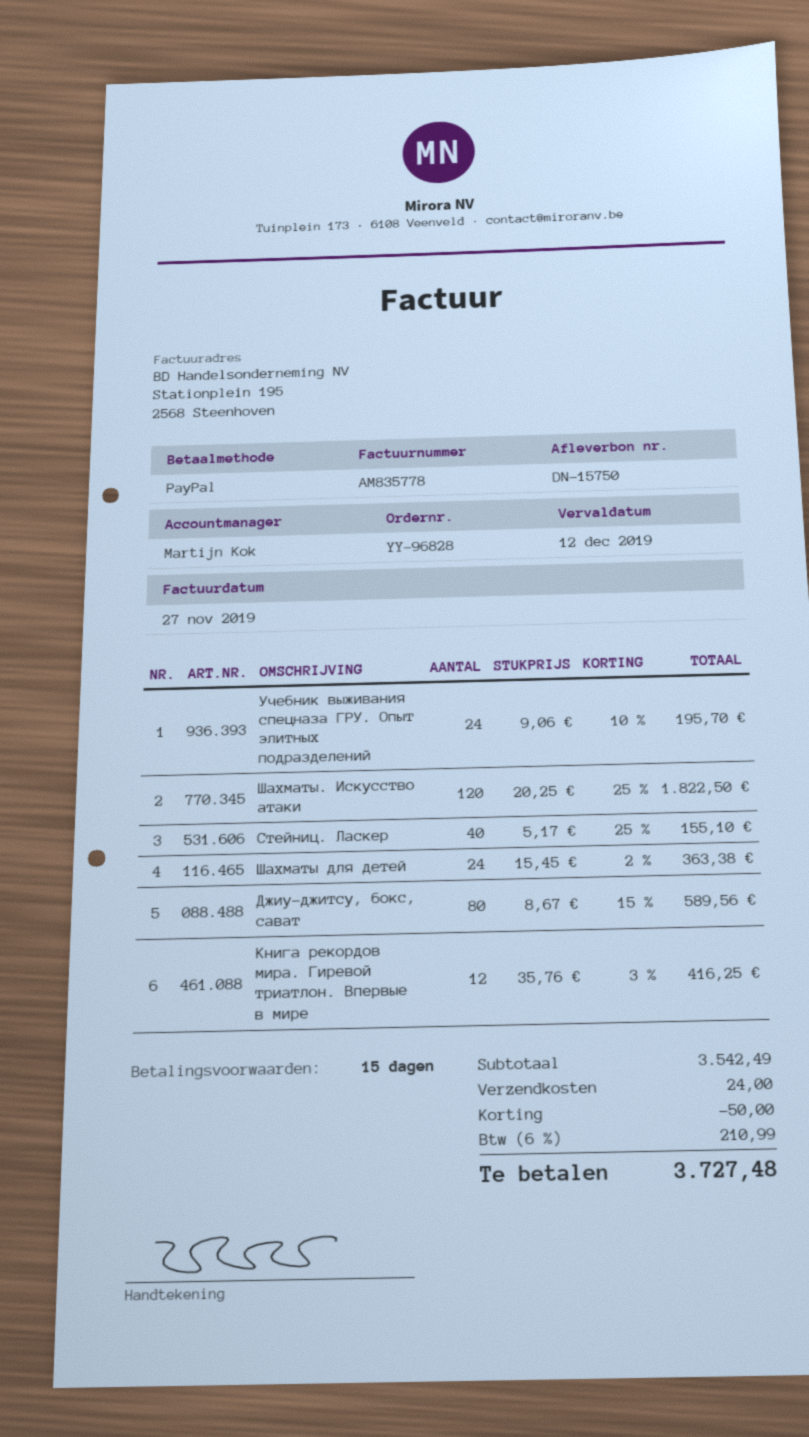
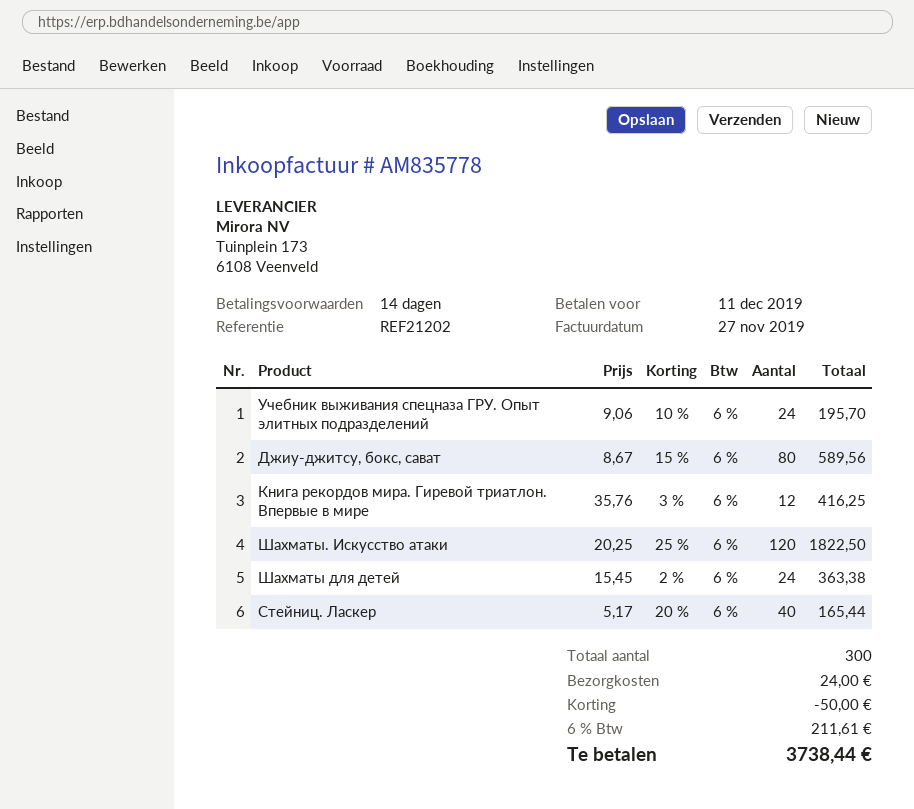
payment terms: 15 days -> 14 days
due date: 2019-12-12 -> 2019-12-11
Стейниц. Ласкер: 40 x 5.17 - 25% = 155.10 -> 40 x 5.17 - 20% = 165.44
tax: 6% = 210.99 -> 6% = 211.61
total: 3727.48 -> 3738.44

